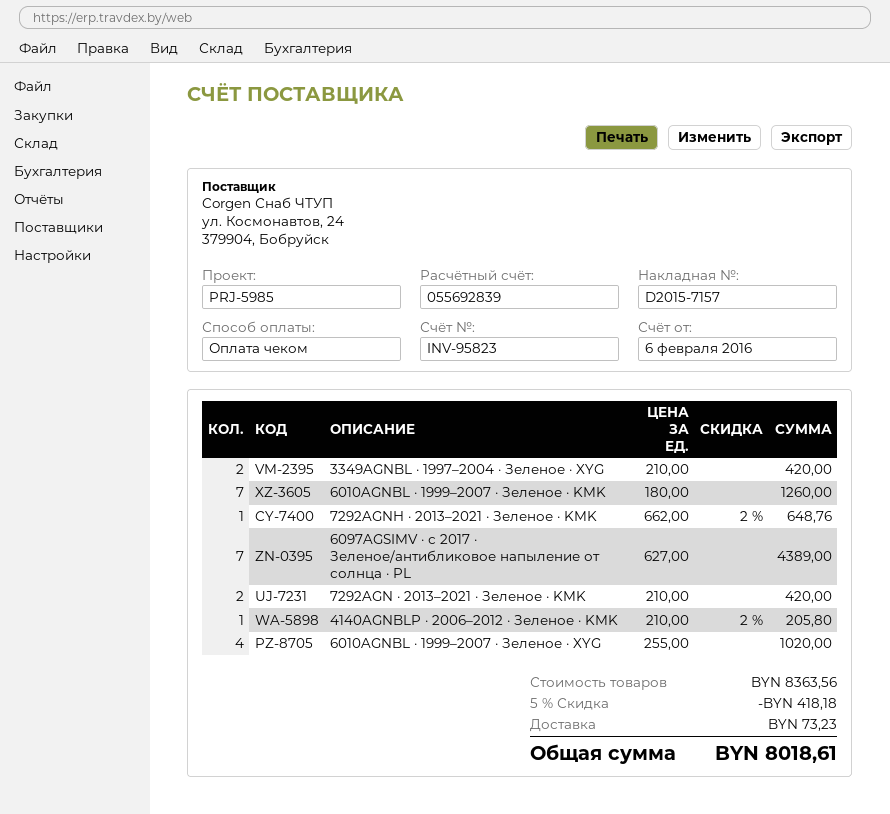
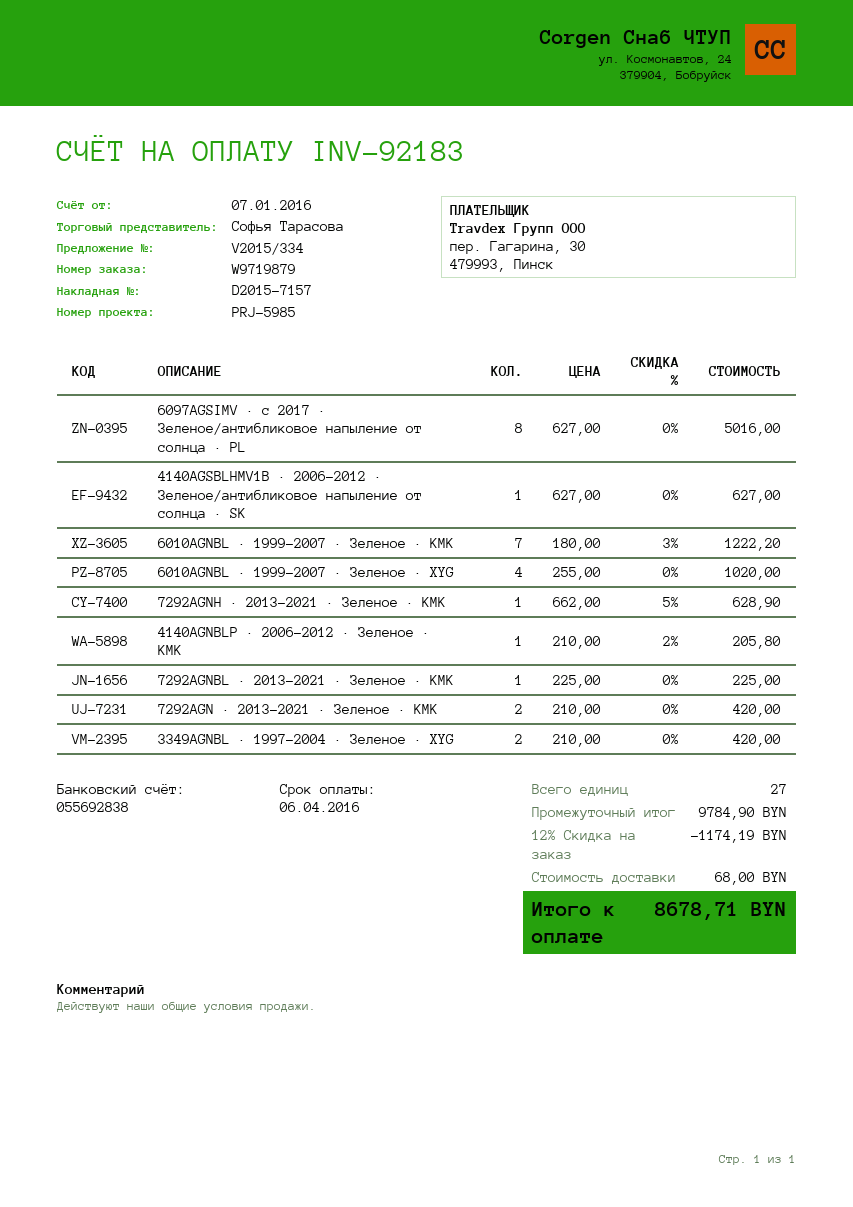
invoice number: INV-95823 -> INV-92183
invoice date: 2016-02-06 -> 2016-01-07
bank account: 055692839 -> 055692838
6010AGNBL · 1999–2007 · Зеленое · KMK: 7 x 180.00 = 1260.00 -> 7 x 180.00 - 3% = 1222.20
7292AGNH · 2013–2021 · Зеленое · KMK: 1 x 662.00 - 2% = 648.76 -> 1 x 662.00 - 5% = 628.90
6097AGSIMV · с 2017 · Зеленое/антибликовое напыление от солнца · PL: 7 x 627.00 = 4389.00 -> 8 x 627.00 = 5016.00
4140AGSBLHMV1B · 2006–2012 · Зеленое/антибликовое напыление от солнца · SK: none -> 1 x 627.00 = 627.00
7292AGNBL · 2013–2021 · Зеленое · KMK: none -> 1 x 225.00 = 225.00
subtotal: 8363.56 -> 9784.90
discount: 5% = 418.18 -> 12% = 1174.19
shipping: 73.23 -> 68.00
total: 8018.61 -> 8678.71

